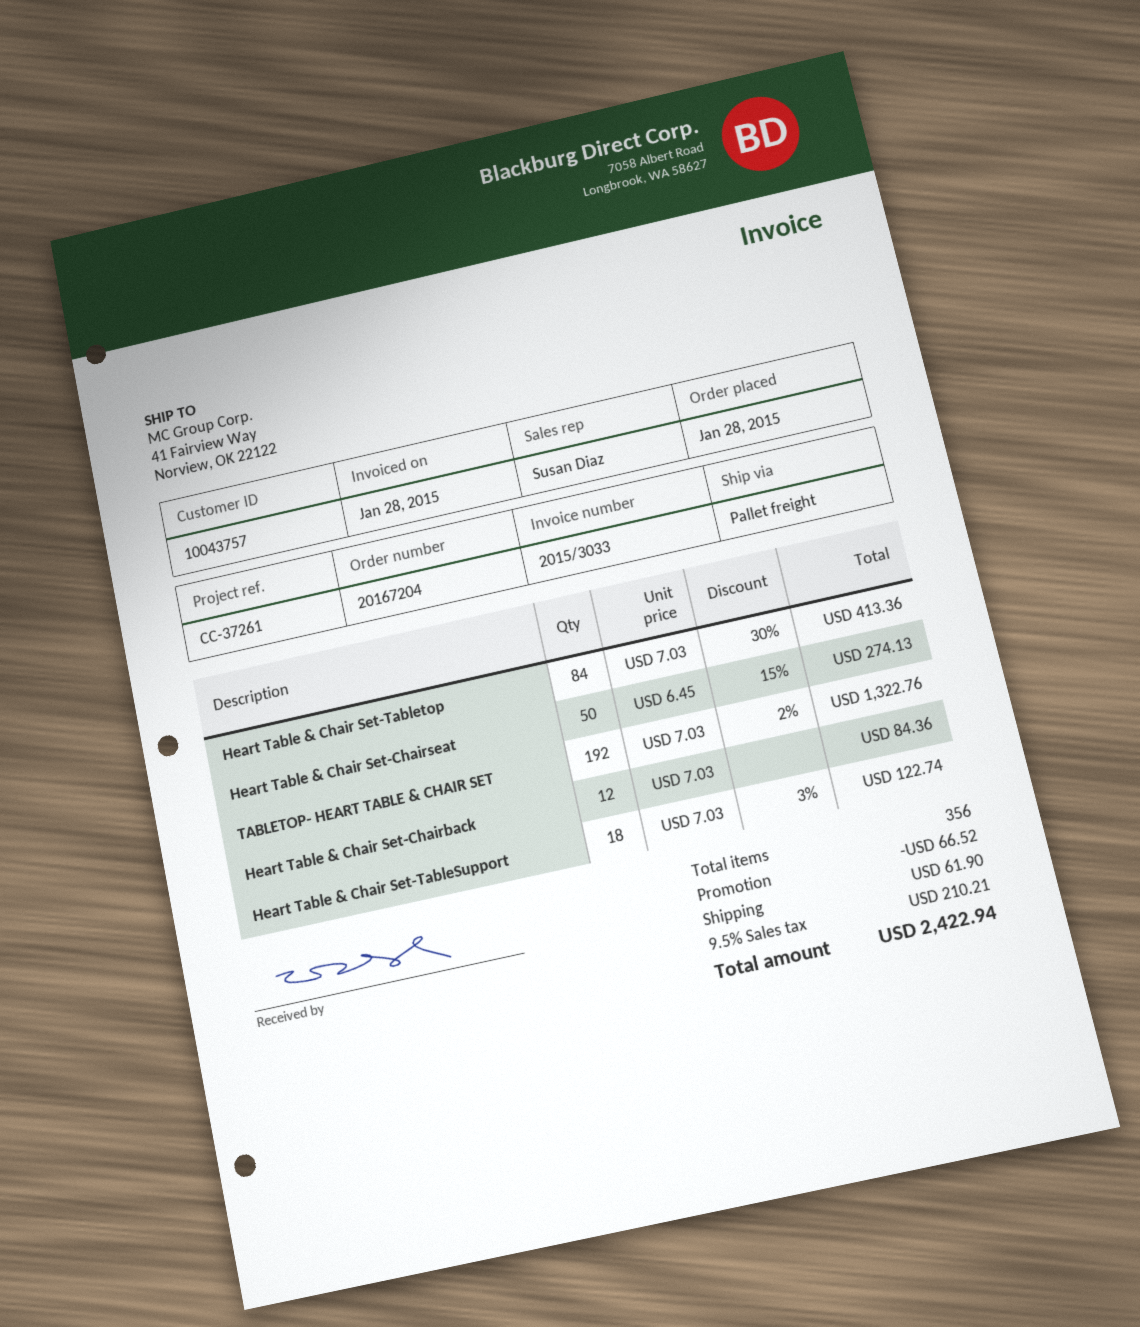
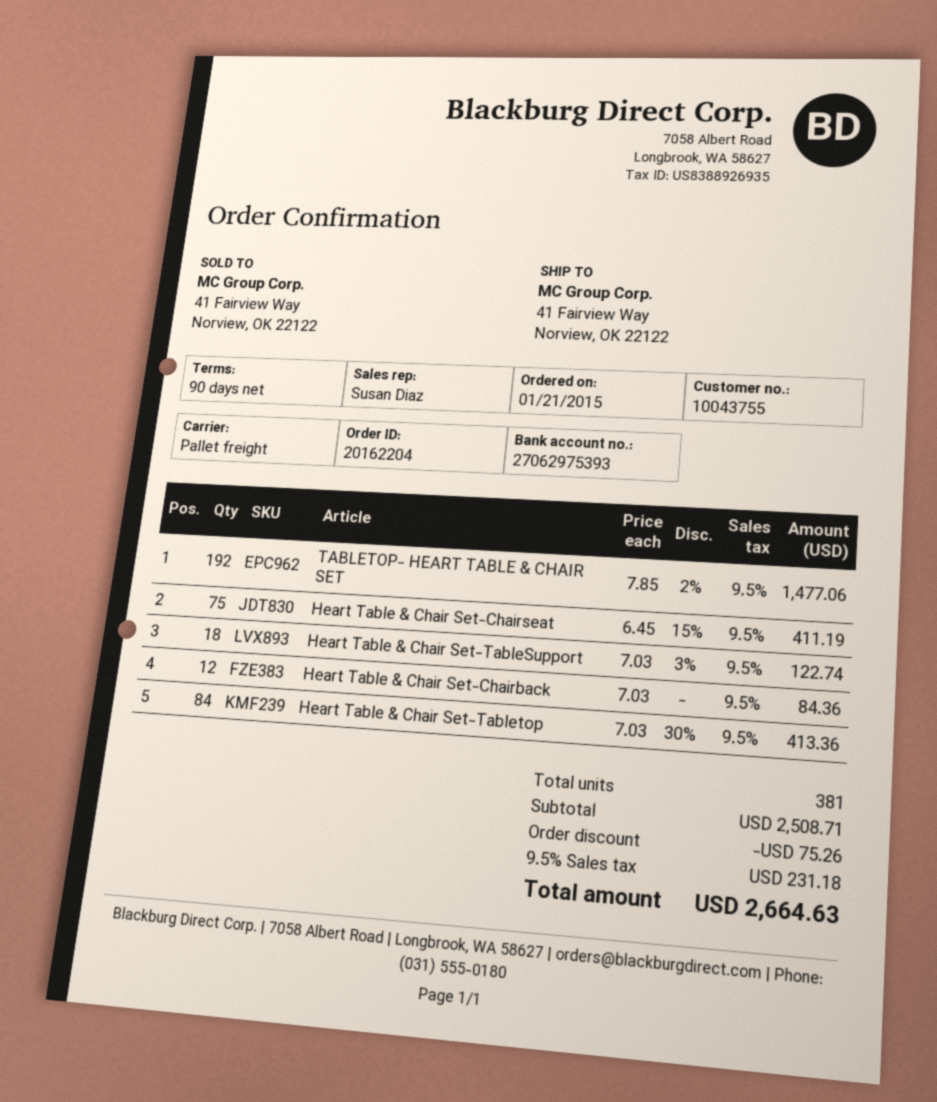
order number: 20167204 -> 20162204
order date: 2015-01-28 -> 2015-01-21
customer number: 10043757 -> 10043755
Heart Table & Chair Set-Chairseat: 50 x 6.45 - 15% = 274.13 -> 75 x 6.45 - 15% = 411.19
TABLETOP- HEART TABLE & CHAIR SET: 192 x 7.03 - 2% = 1322.76 -> 192 x 7.85 - 2% = 1477.06
total quantity: 356 -> 381
discount: 66.52 -> 75.26
shipping: 61.90 -> none
tax: 9.5% = 210.21 -> 9.5% = 231.18
total: 2422.94 -> 2664.63

